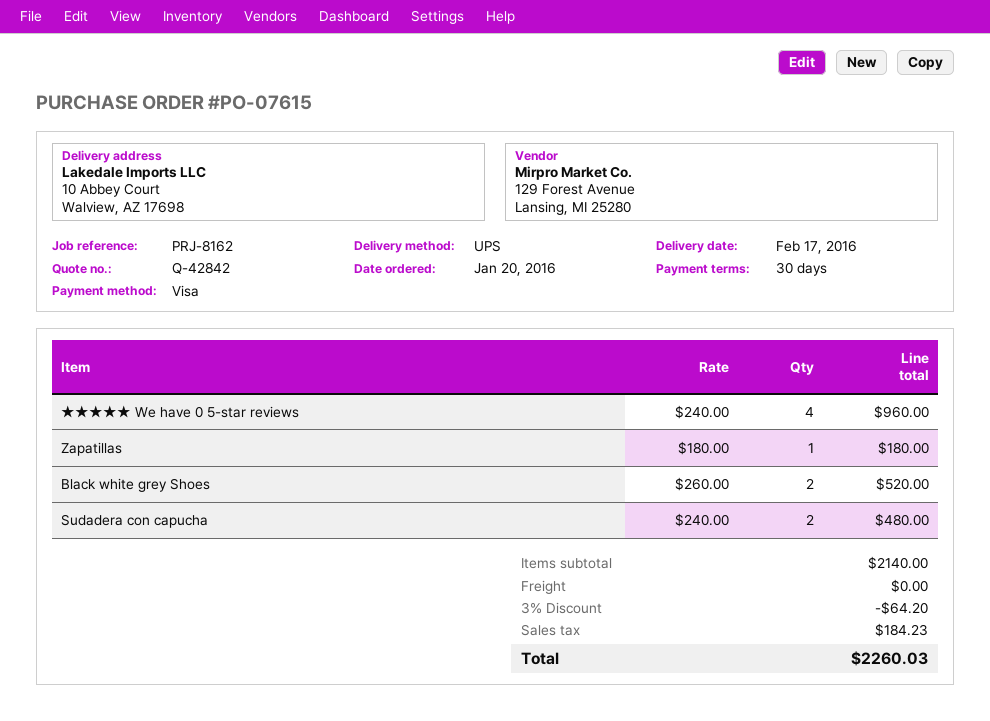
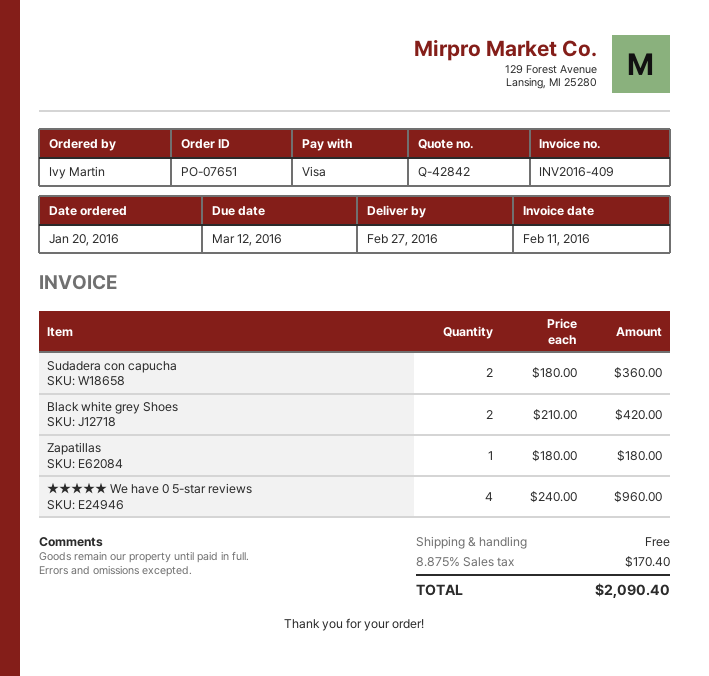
order number: PO-07615 -> PO-07651
delivery date: 2016-02-17 -> 2016-02-27
Black white grey Shoes: 2 x 260.00 = 520.00 -> 2 x 210.00 = 420.00
Sudadera con capucha: 2 x 240.00 = 480.00 -> 2 x 180.00 = 360.00
discount: 3% = 64.20 -> none
tax: 184.23 -> 170.40
total: 2260.03 -> 2090.40

